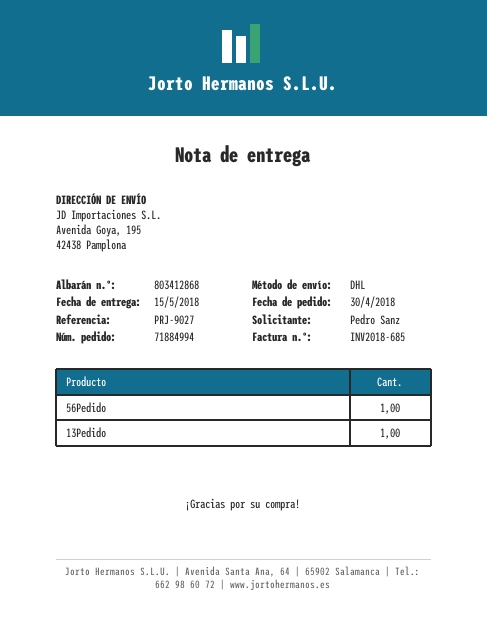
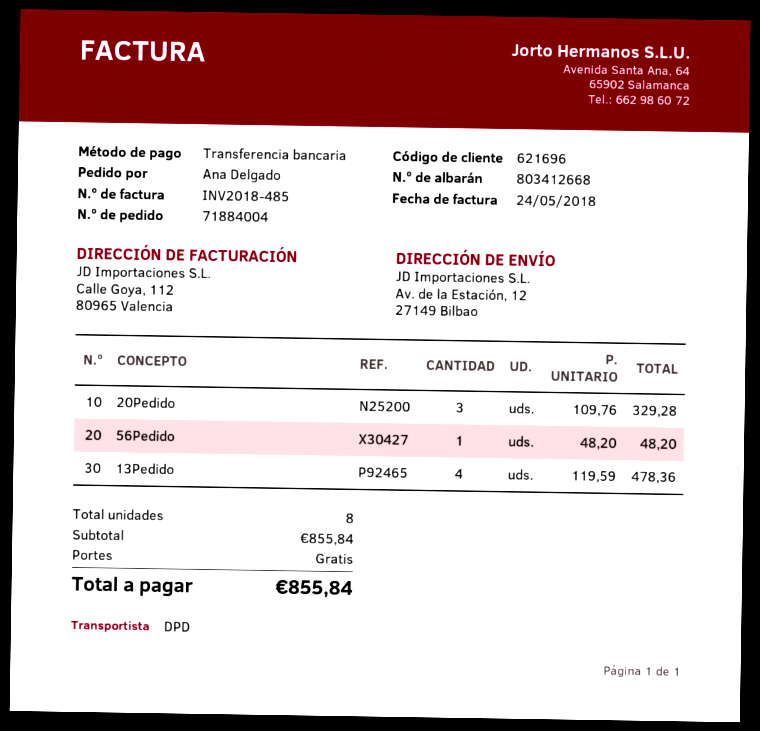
order number: 71884994 -> 71884004
delivery note number: 803412868 -> 803412668
invoice number: INV2018-685 -> INV2018-485
ordered by: Pedro Sanz -> Ana Delgado
shipping method: DHL -> DPD
ship to: Avenida Goya, 195, 42438 Pamplona -> Av. de la Estación, 12, 27149 Bilbao
13Pedido: 1 -> 4
20Pedido: none -> 3

